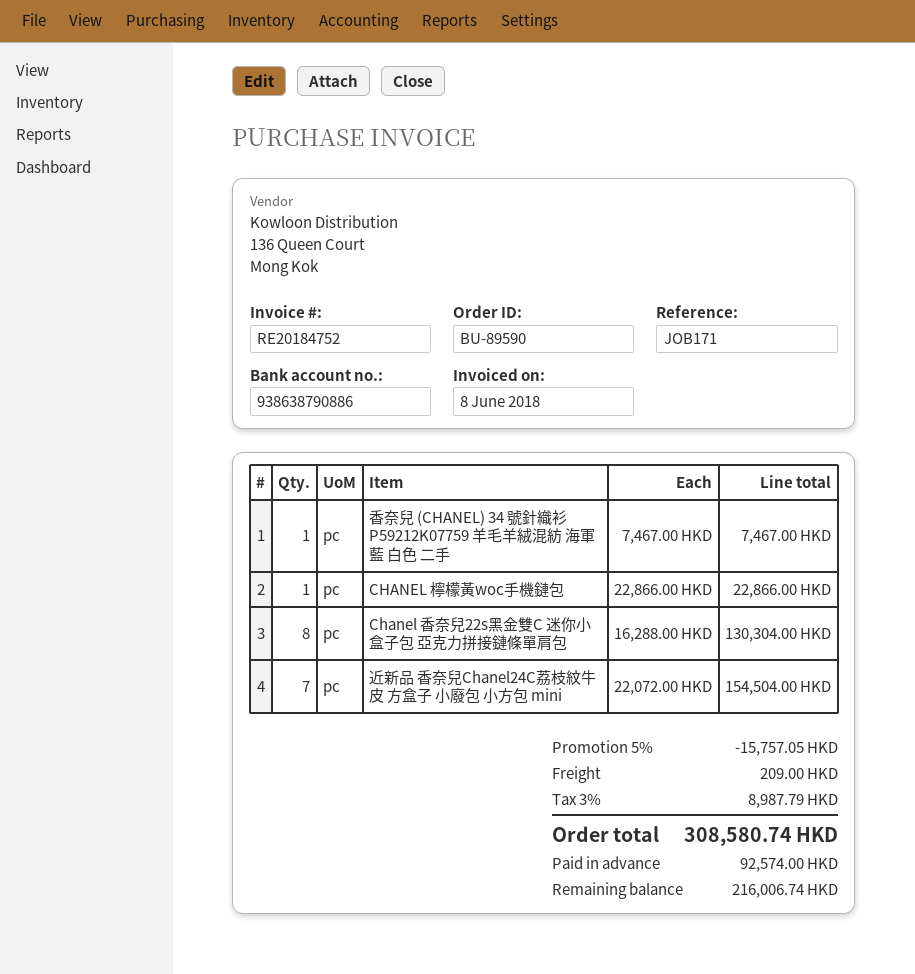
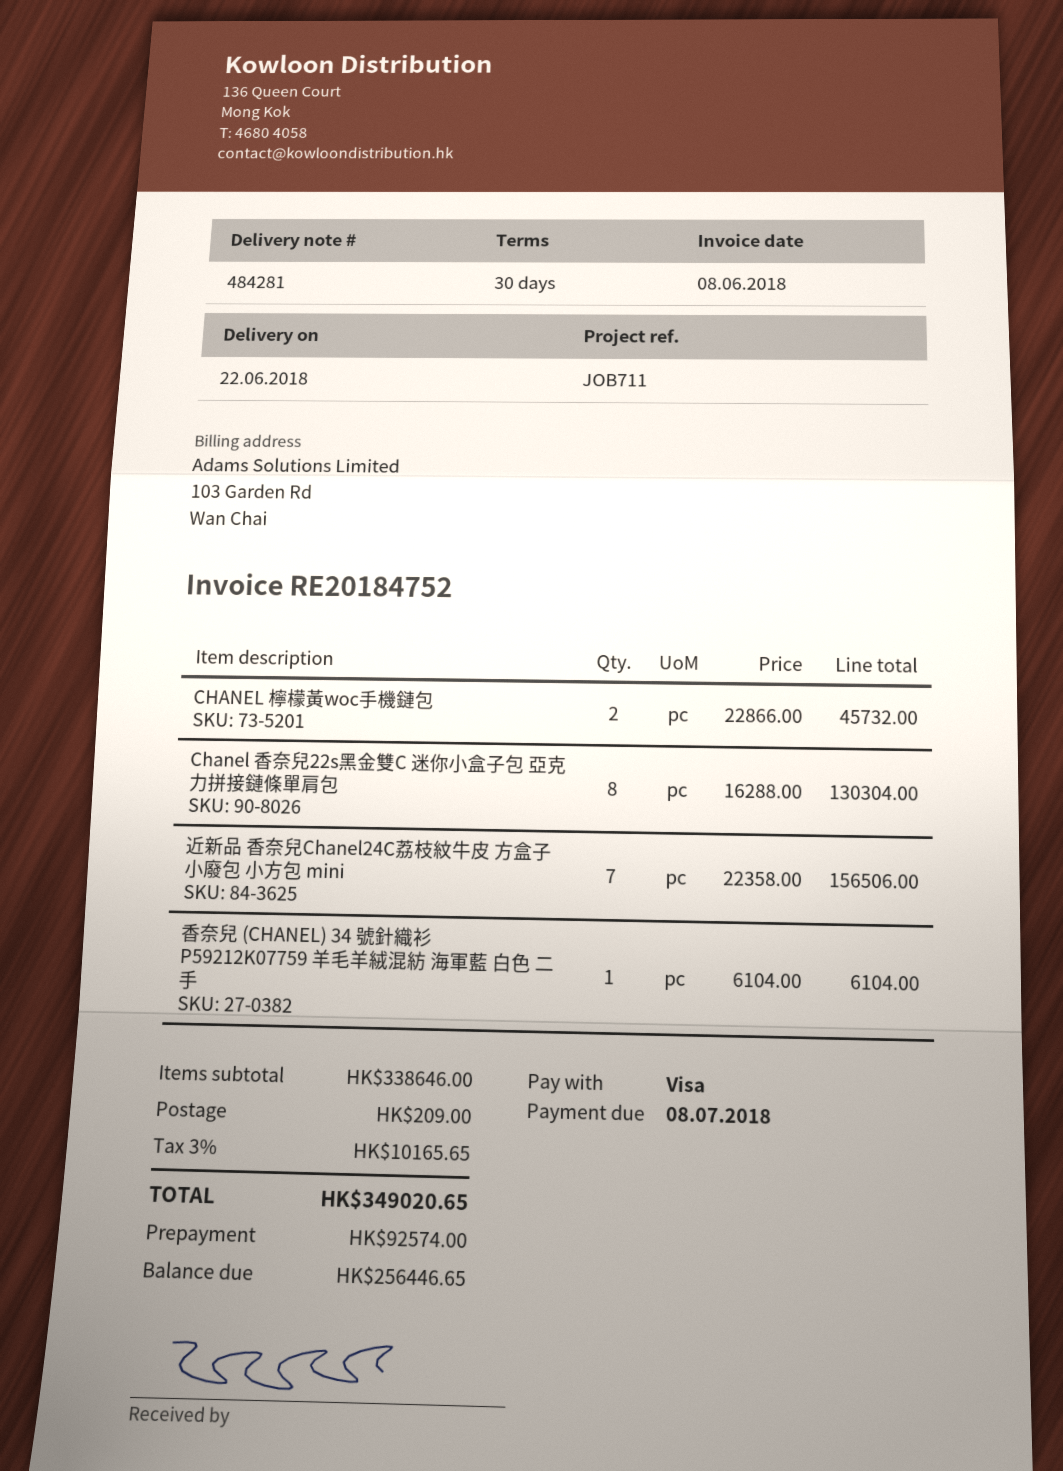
reference: JOB171 -> JOB711
香奈兒 (CHANEL) 34 號針織衫 P59212K07759 羊毛羊絨混紡 海軍藍 白色 二手: 1 x 7467.00 = 7467.00 -> 1 x 6104.00 = 6104.00
CHANEL 檸檬黃woc手機鏈包: 1 x 22866.00 = 22866.00 -> 2 x 22866.00 = 45732.00
近新品 香奈兒Chanel24C荔枝紋牛皮 方盒子 小廢包 小方包 mini: 7 x 22072.00 = 154504.00 -> 7 x 22358.00 = 156506.00
discount: 5% = 15757.05 -> none
tax: 3% = 8987.79 -> 3% = 10165.65
total: 308580.74 -> 349020.65
balance: 216006.74 -> 256446.65

